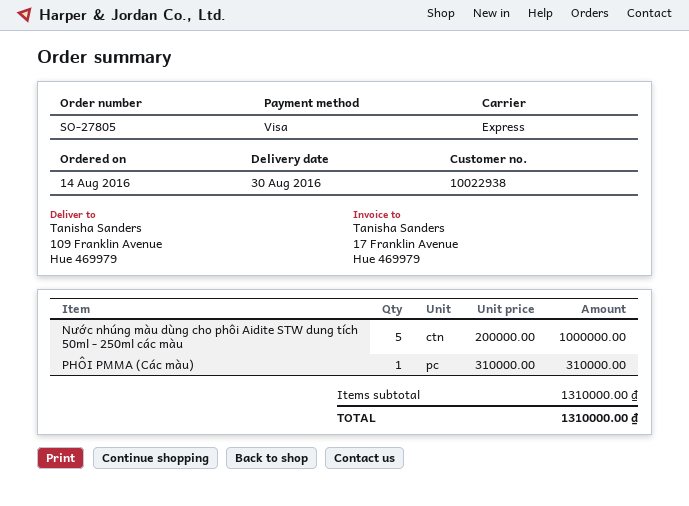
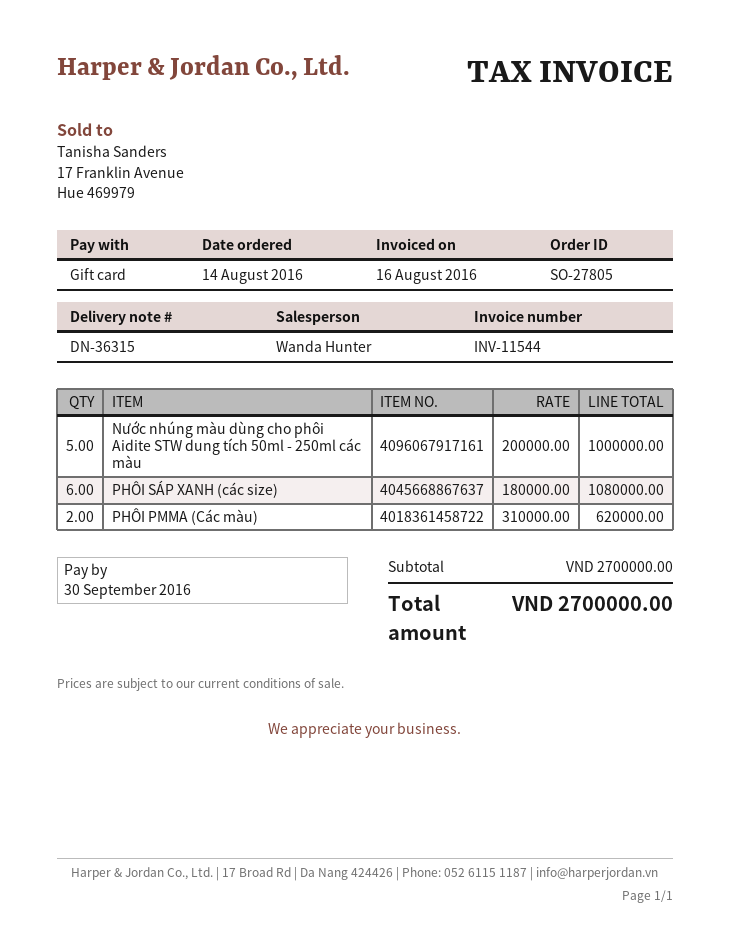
payment method: Visa -> gift card
PHÔI PMMA (Các màu): 1 x 310000.00 = 310000.00 -> 2 x 310000.00 = 620000.00
PHÔI SÁP XANH (các size): none -> 6 x 180000.00 = 1080000.00
subtotal: 1310000.00 -> 2700000.00
total: 1310000.00 -> 2700000.00

